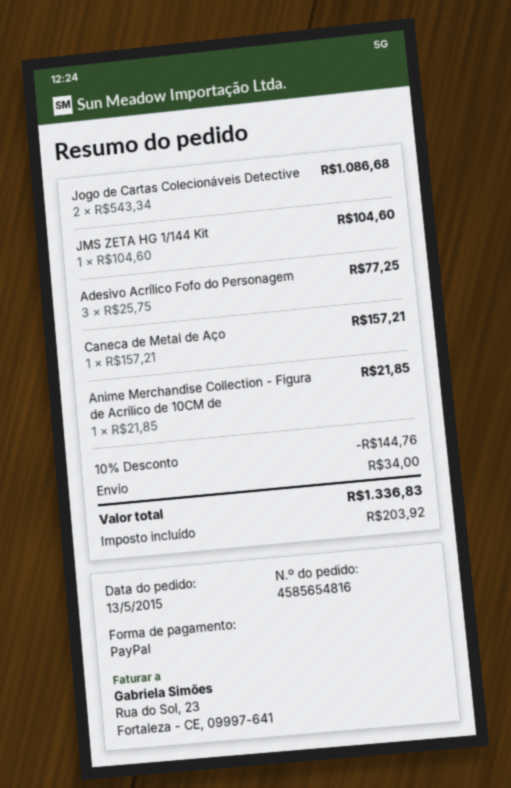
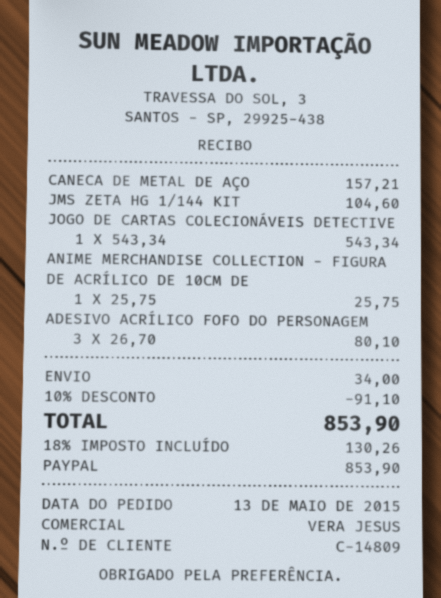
Jogo de Cartas Colecionáveis Detective: 2 x 543.34 = 1086.68 -> 1 x 543.34 = 543.34
Adesivo Acrílico Fofo do Personagem: 3 x 25.75 = 77.25 -> 3 x 26.70 = 80.10
Anime Merchandise Collection - Figura de Acrílico de 10CM de: 1 x 21.85 = 21.85 -> 1 x 25.75 = 25.75
discount: 10% = 144.76 -> 10% = 91.10
tax: 203.92 -> 130.26
total: 1336.83 -> 853.90

